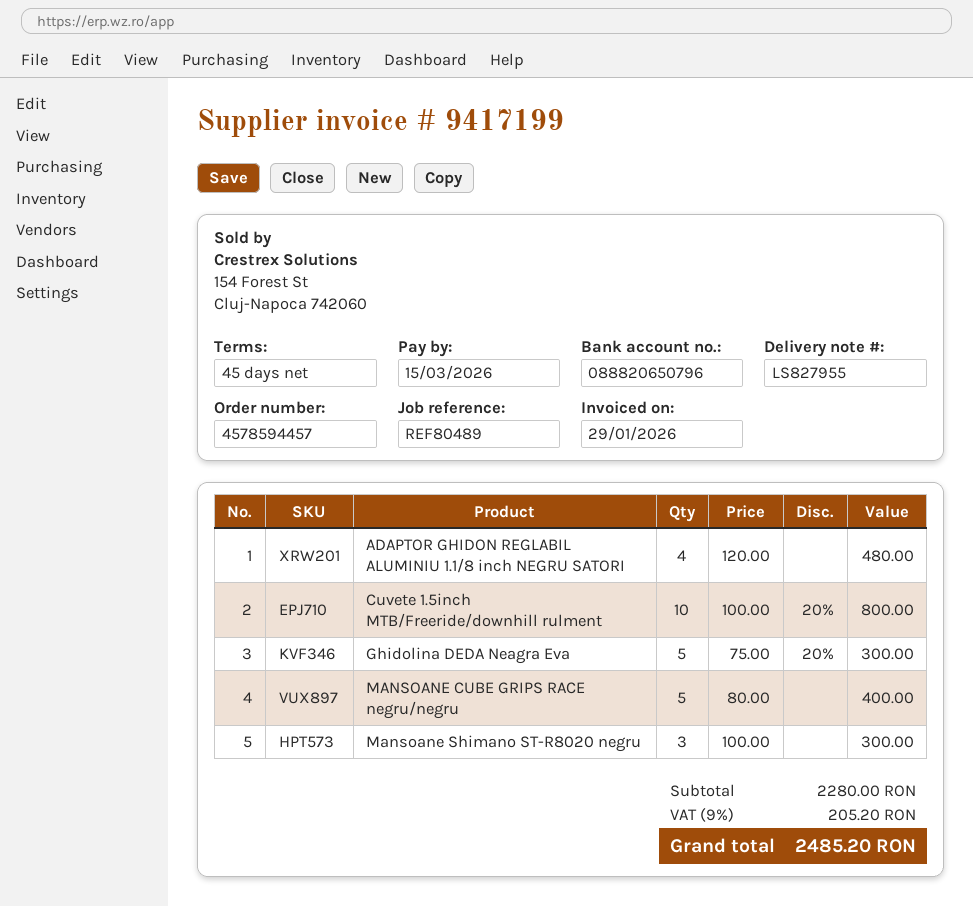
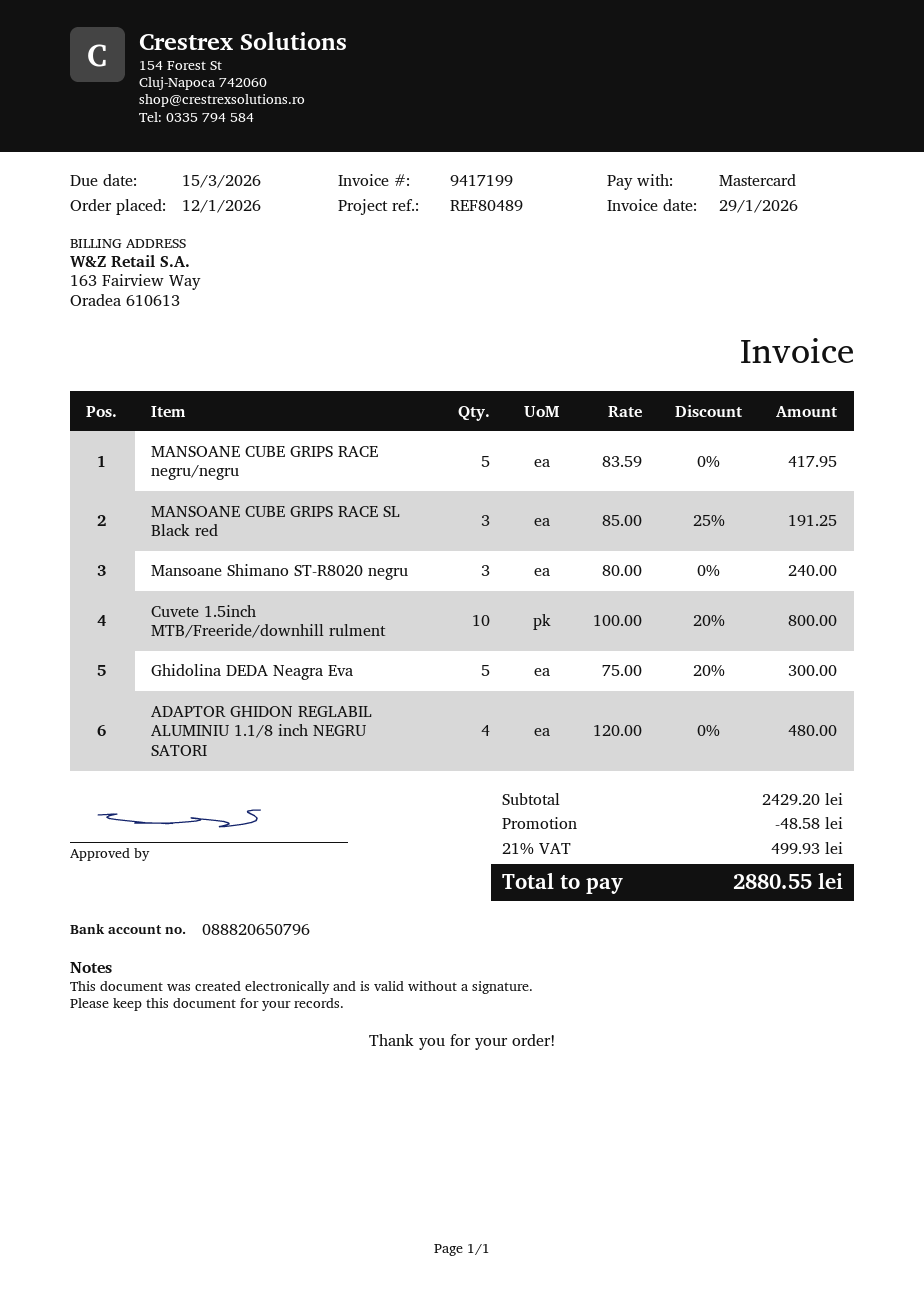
MANSOANE CUBE GRIPS RACE negru/negru: 5 x 80.00 = 400.00 -> 5 x 83.59 = 417.95
Mansoane Shimano ST-R8020 negru: 3 x 100.00 = 300.00 -> 3 x 80.00 = 240.00
MANSOANE CUBE GRIPS RACE SL Black red: none -> 3 x 85.00 - 25% = 191.25
subtotal: 2280.00 -> 2429.20
discount: none -> 48.58
tax: 9% = 205.20 -> 21% = 499.93
total: 2485.20 -> 2880.55

